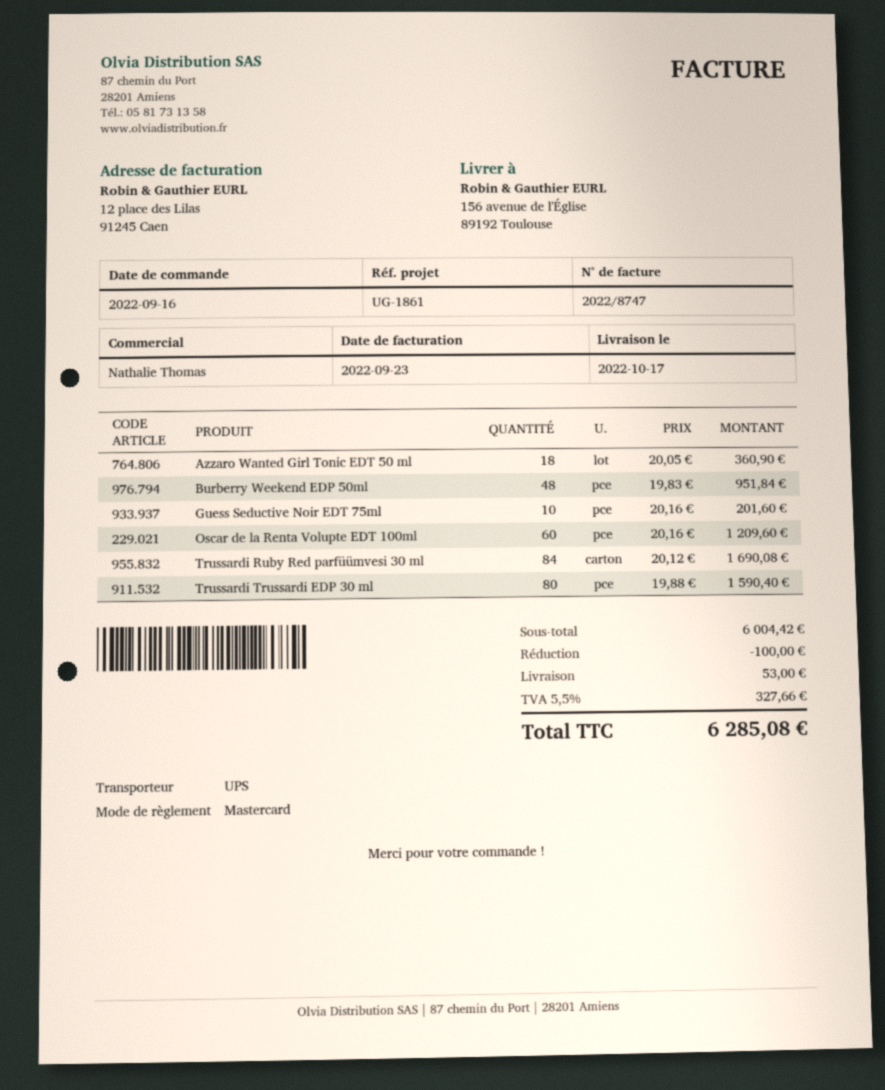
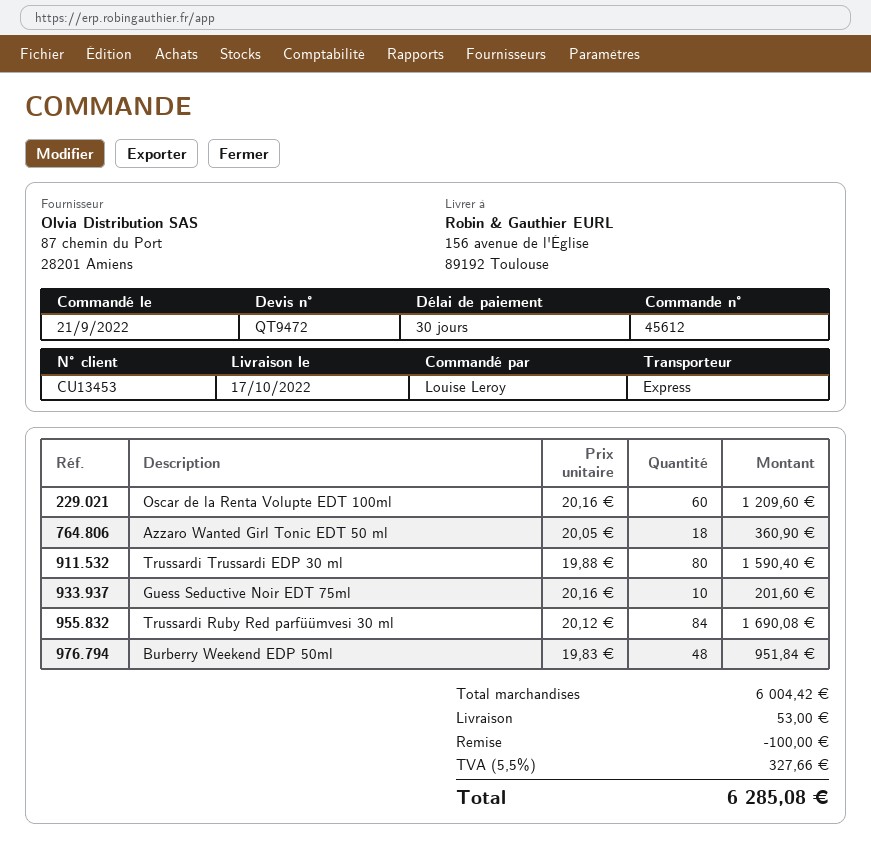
order date: 2022-09-16 -> 2022-09-21
shipping method: UPS -> express

